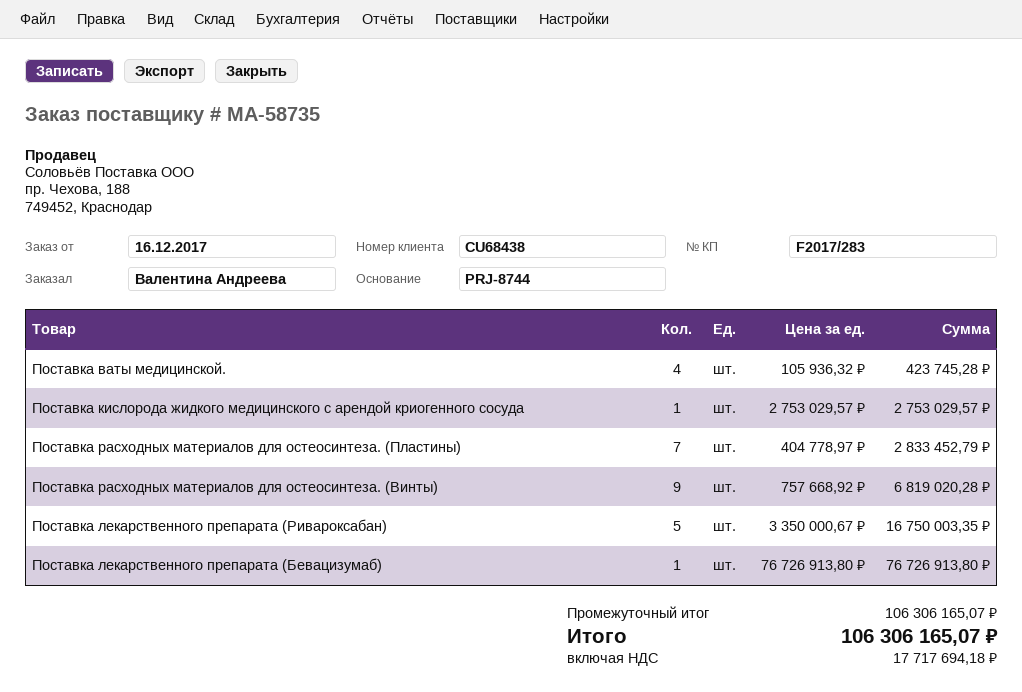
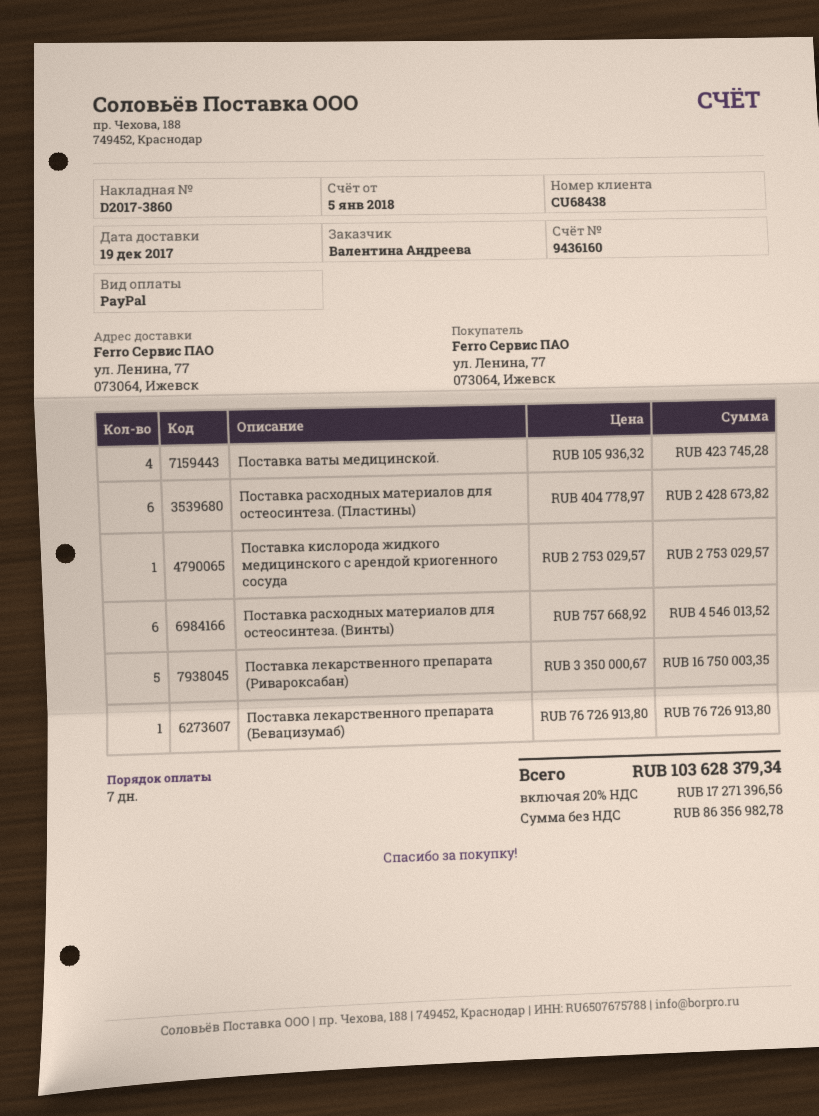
Поставка расходных материалов для остеосинтеза. (Пластины): 7 x 404778.97 = 2833452.79 -> 6 x 404778.97 = 2428673.82
Поставка расходных материалов для остеосинтеза. (Винты): 9 x 757668.92 = 6819020.28 -> 6 x 757668.92 = 4546013.52
tax: 17717694.18 -> 17271396.56
total: 106306165.07 -> 103628379.34

